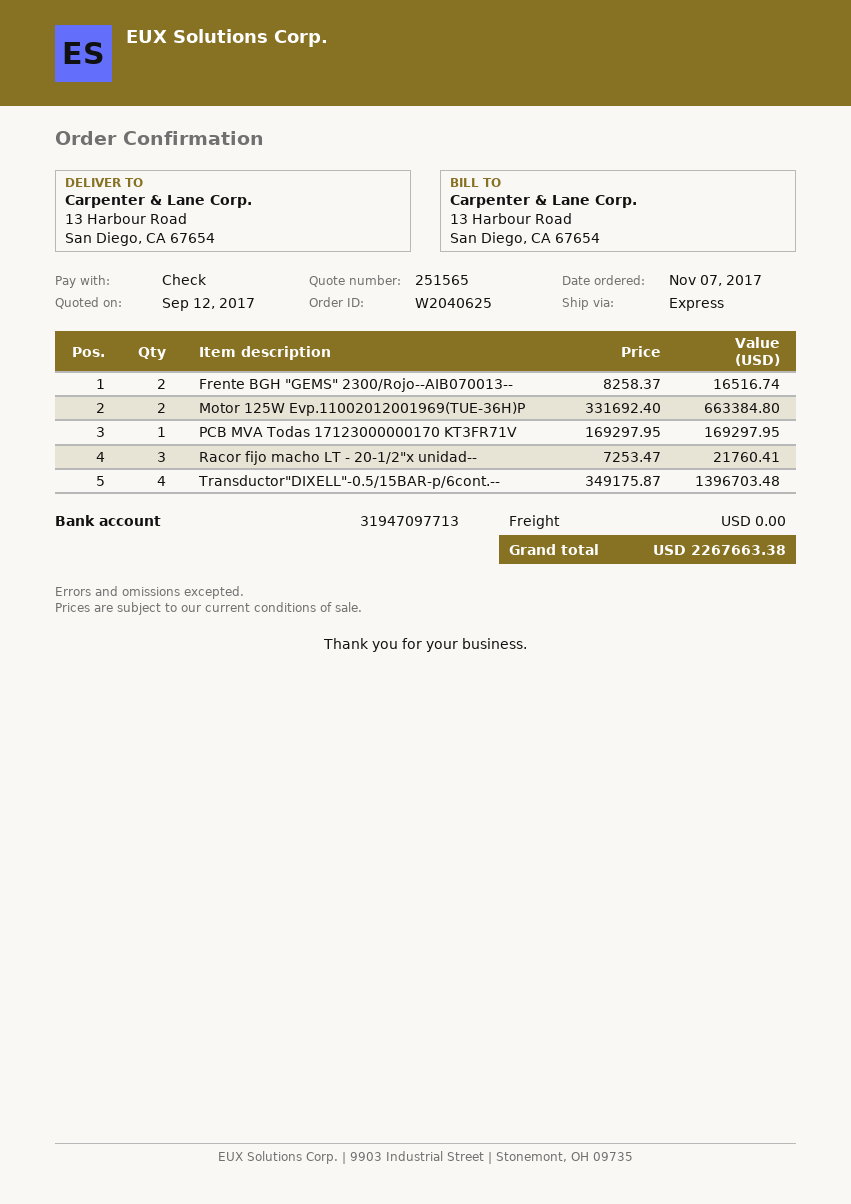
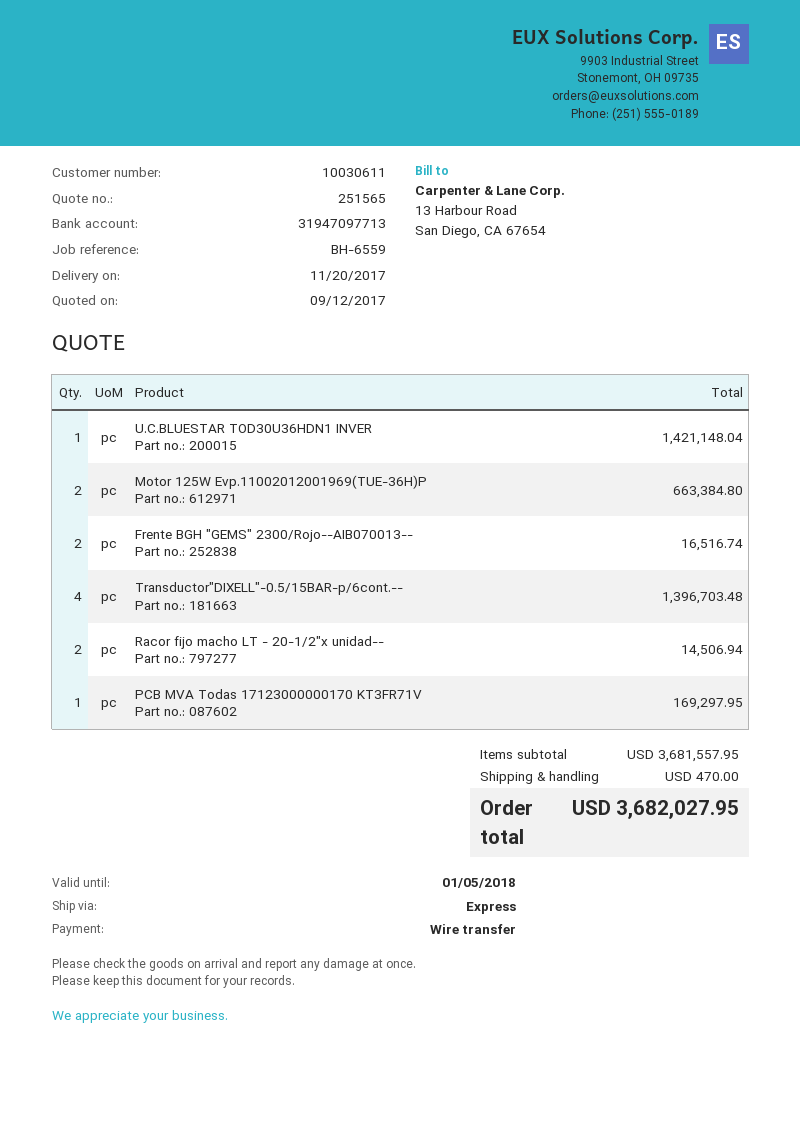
payment method: cheque -> bank transfer
Racor fijo macho LT - 20-1/2"x unidad--: 3 for 21760.41 -> 2 for 14506.94
U.C.BLUESTAR TOD30U36HDN1 INVER: none -> 1 for 1421148.04
shipping: 0.00 -> 470.00
total: 2267663.38 -> 3682027.95

